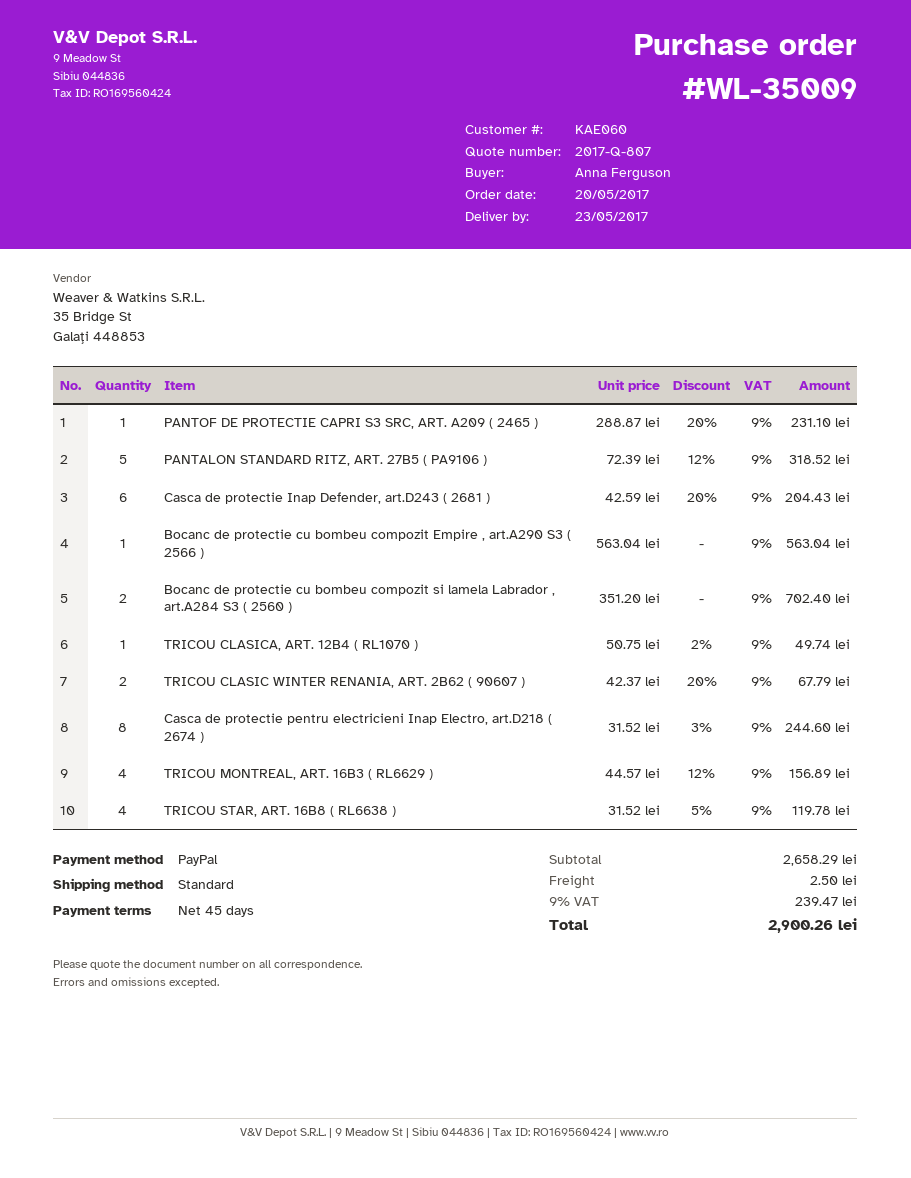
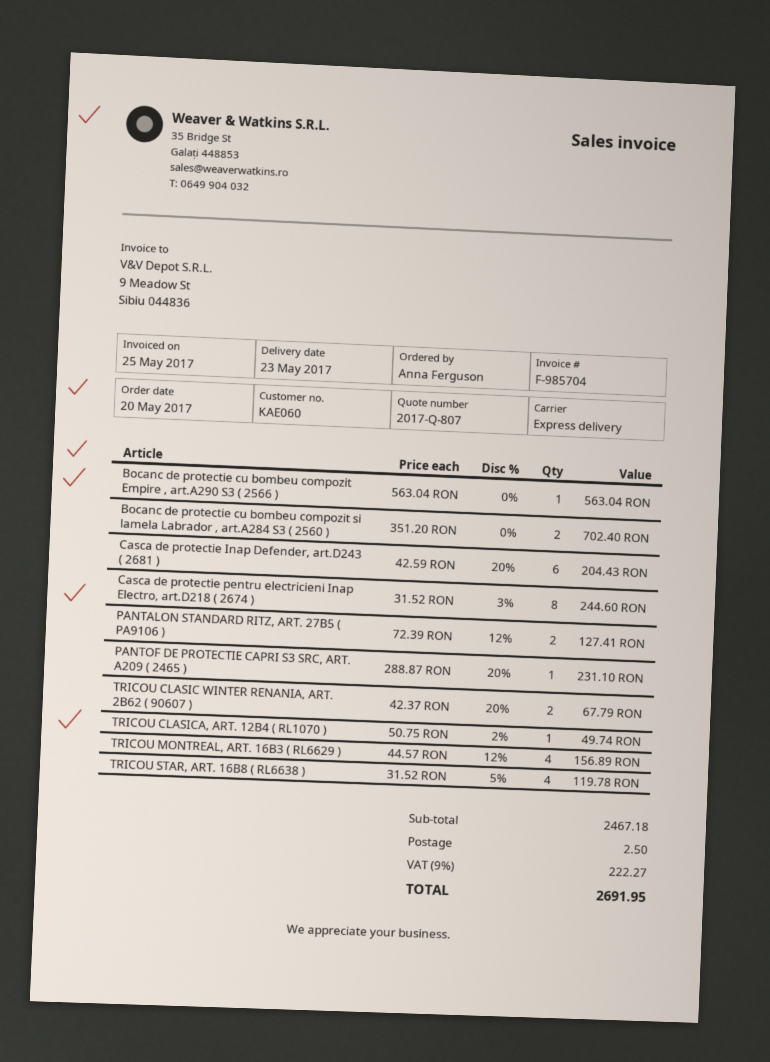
shipping method: standard -> express
PANTALON STANDARD RITZ, ART. 27B5 ( PA9106 ): 5 x 72.39 - 12% = 318.52 -> 2 x 72.39 - 12% = 127.41
subtotal: 2658.29 -> 2467.18
tax: 9% = 239.47 -> 9% = 222.27
total: 2900.26 -> 2691.95

